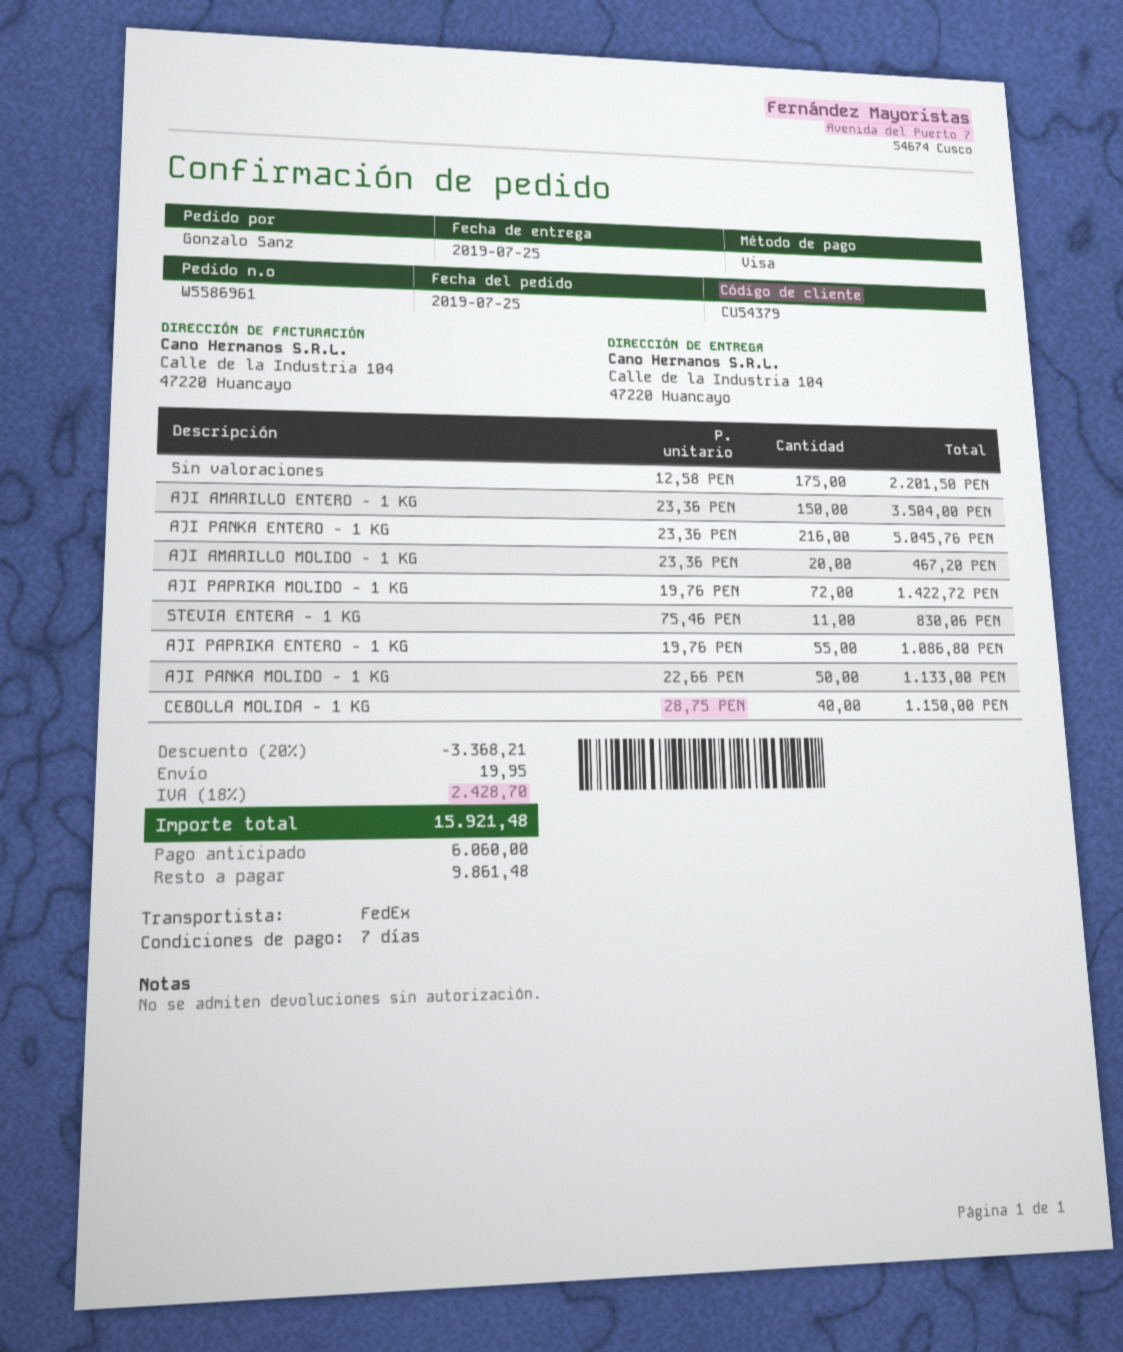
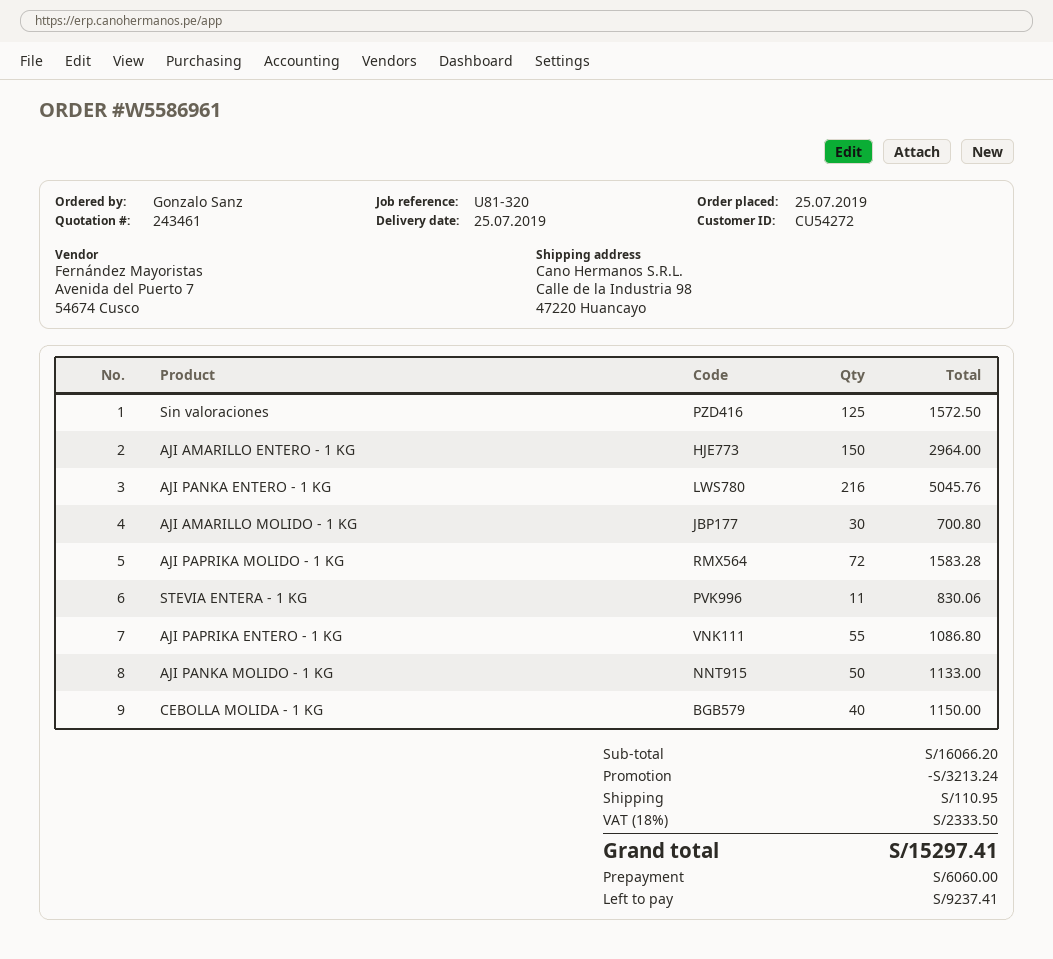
customer number: CU54379 -> CU54272
ship to: Calle de la Industria 104, 47220 Huancayo -> Calle de la Industria 98, 47220 Huancayo
Sin valoraciones: 175 for 2201.50 -> 125 for 1572.50
AJI AMARILLO ENTERO - 1 KG: 150 for 3504.00 -> 150 for 2964.00
AJI AMARILLO MOLIDO - 1 KG: 20 for 467.20 -> 30 for 700.80
AJI PAPRIKA MOLIDO - 1 KG: 72 for 1422.72 -> 72 for 1583.28
discount: 3368.21 -> 3213.24
shipping: 19.95 -> 110.95
tax: 18% = 2428.70 -> 18% = 2333.50
total: 15921.48 -> 15297.41
balance: 9861.48 -> 9237.41

